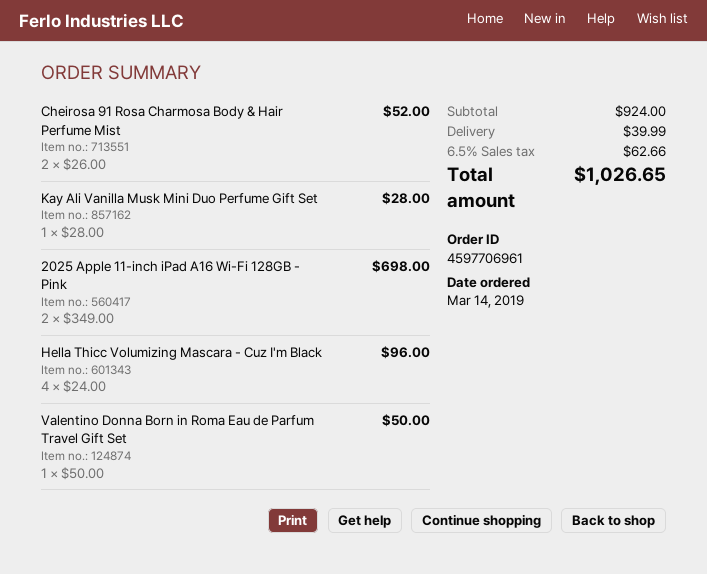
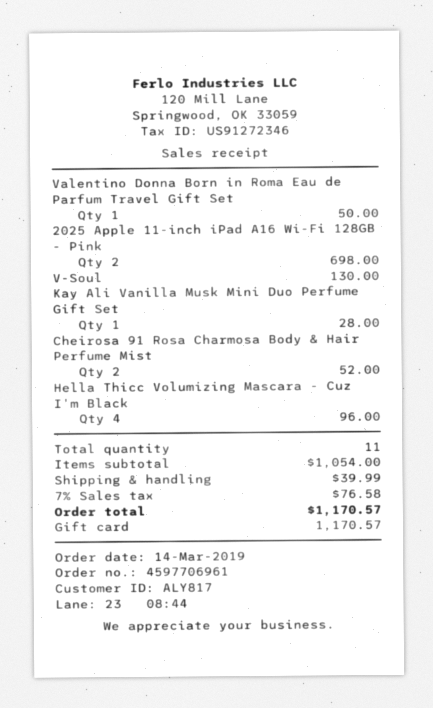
V-Soul: none -> 1 for 130.00
subtotal: 924.00 -> 1054.00
tax: 6.5% = 62.66 -> 7% = 76.58
total: 1026.65 -> 1170.57

